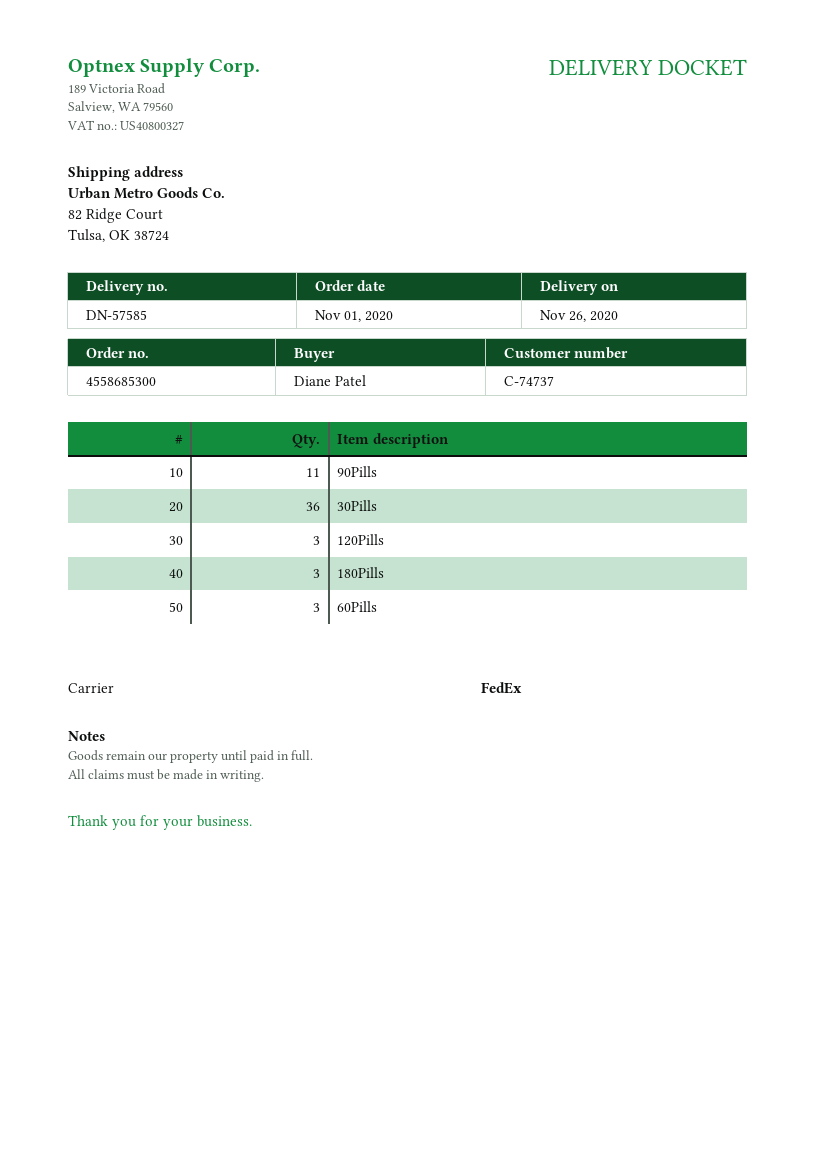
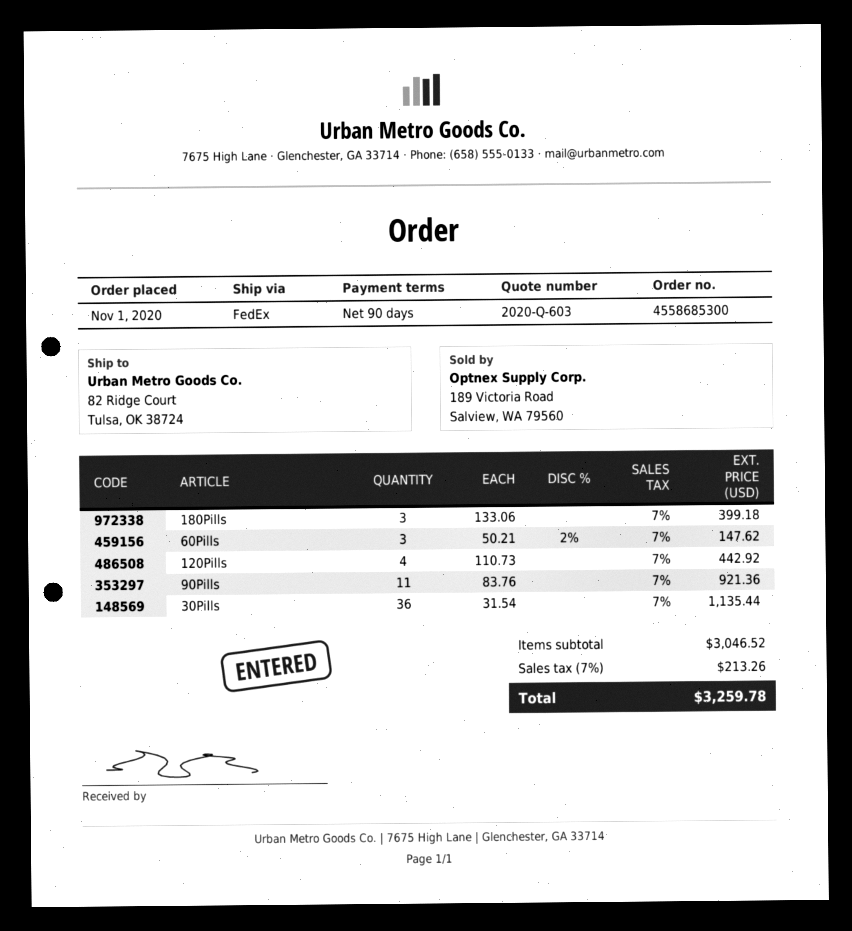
120Pills: 3 -> 4

